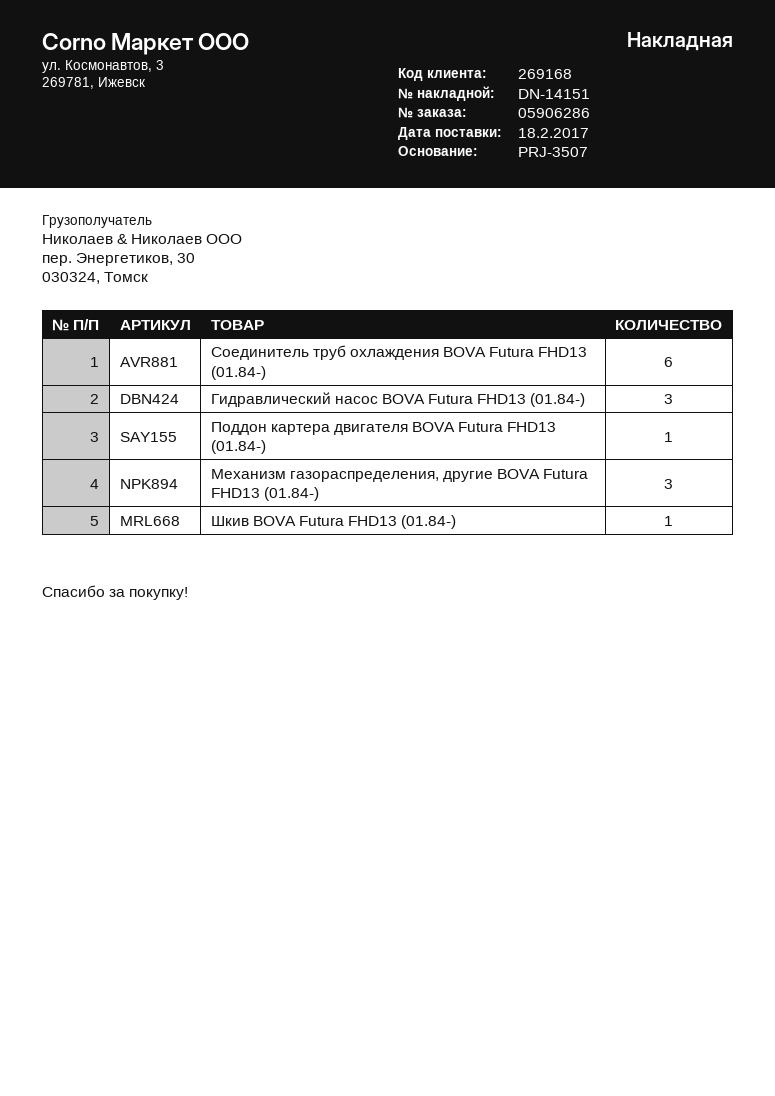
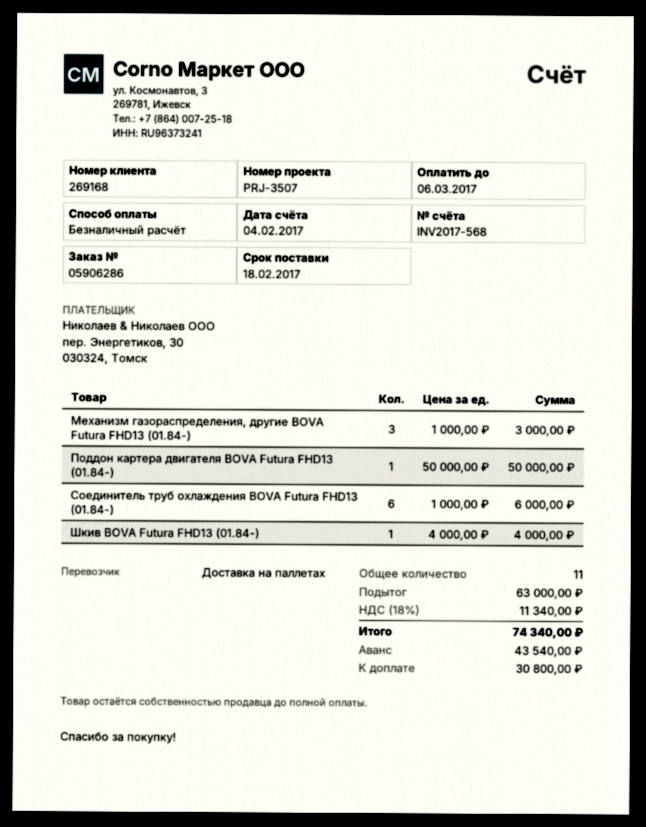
Гидравлический насос BOVA Futura FHD13 (01.84-): 3 -> none

